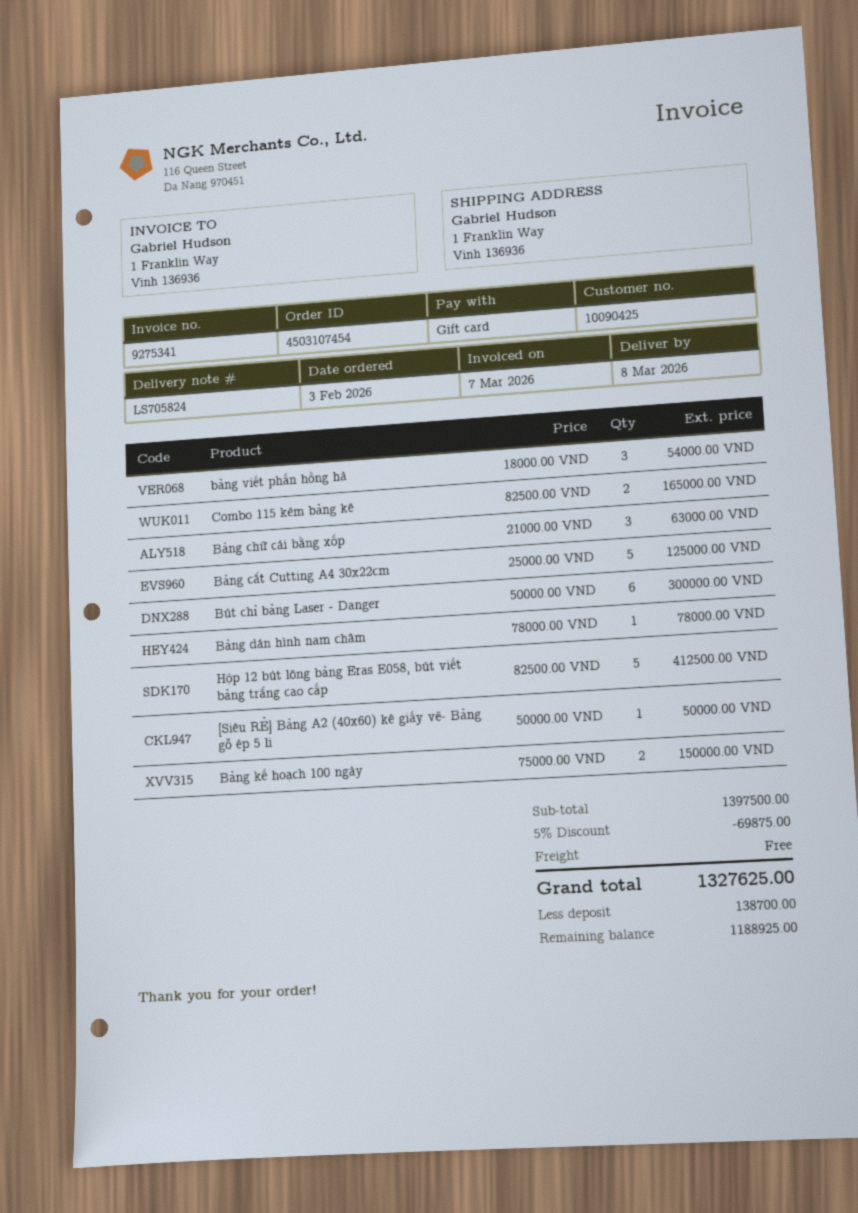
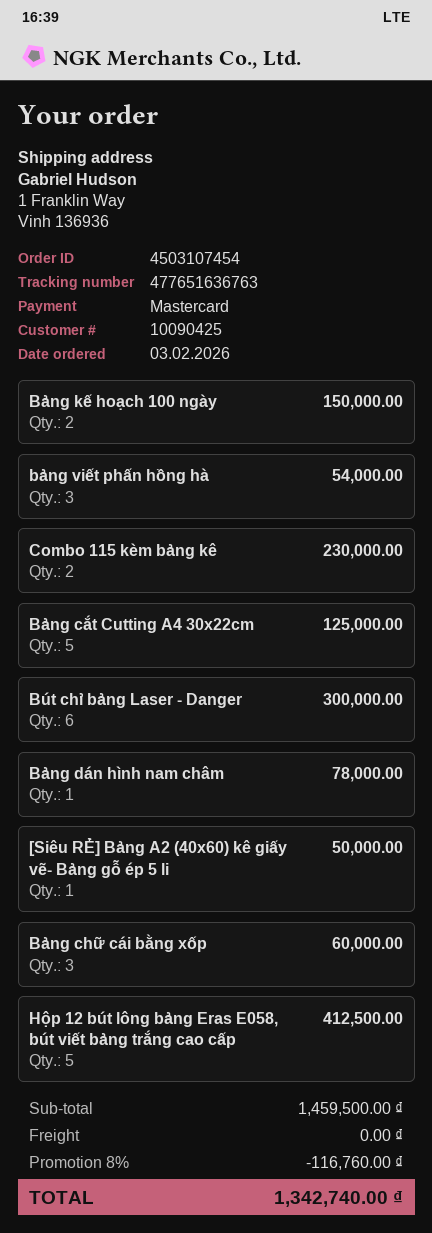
payment method: gift card -> Mastercard
Combo 115 kèm bảng kê: 2 for 165000.00 -> 2 for 230000.00
Bảng chữ cái bằng xốp: 3 for 63000.00 -> 3 for 60000.00
subtotal: 1397500.00 -> 1459500.00
discount: 5% = 69875.00 -> 8% = 116760.00
total: 1327625.00 -> 1342740.00

